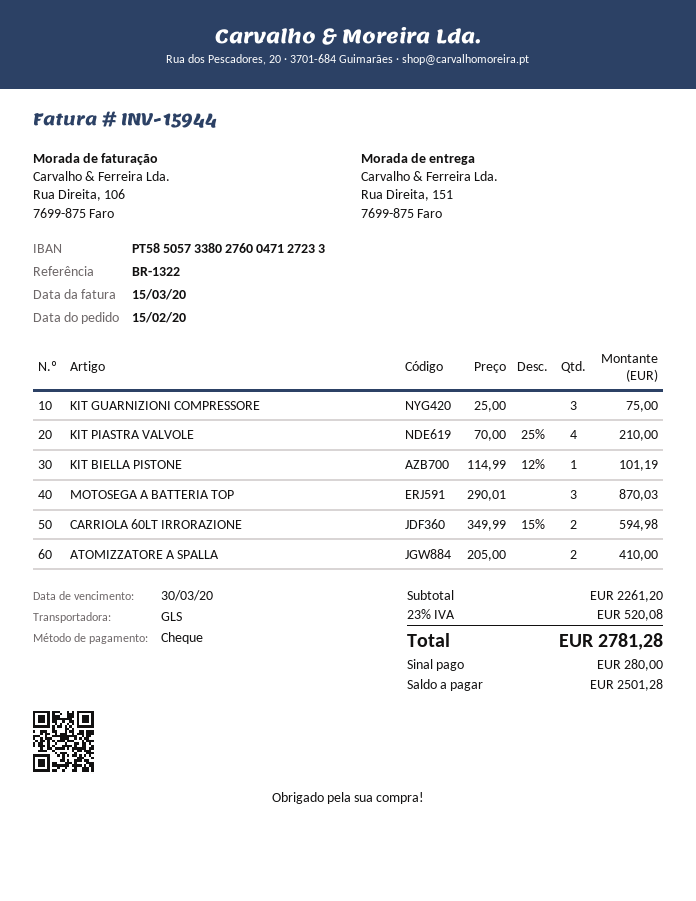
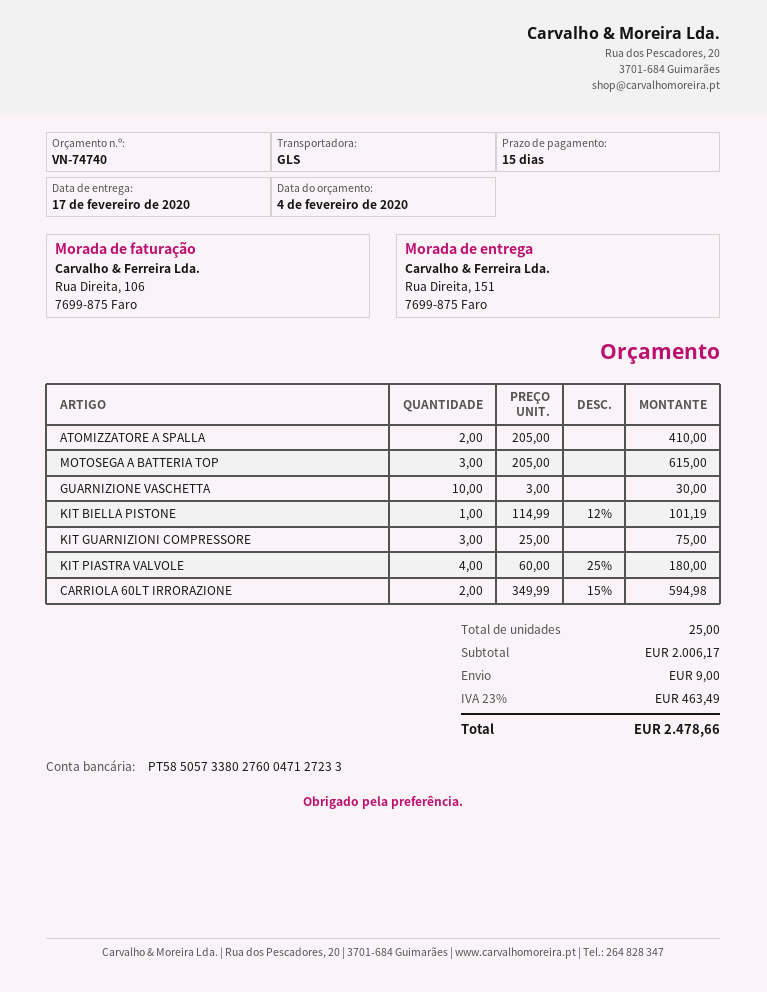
KIT PIASTRA VALVOLE: 4 x 70.00 - 25% = 210.00 -> 4 x 60.00 - 25% = 180.00
MOTOSEGA A BATTERIA TOP: 3 x 290.01 = 870.03 -> 3 x 205.00 = 615.00
GUARNIZIONE VASCHETTA: none -> 10 x 3.00 = 30.00
subtotal: 2261.20 -> 2006.17
shipping: none -> 9.00
tax: 23% = 520.08 -> 23% = 463.49
total: 2781.28 -> 2478.66

